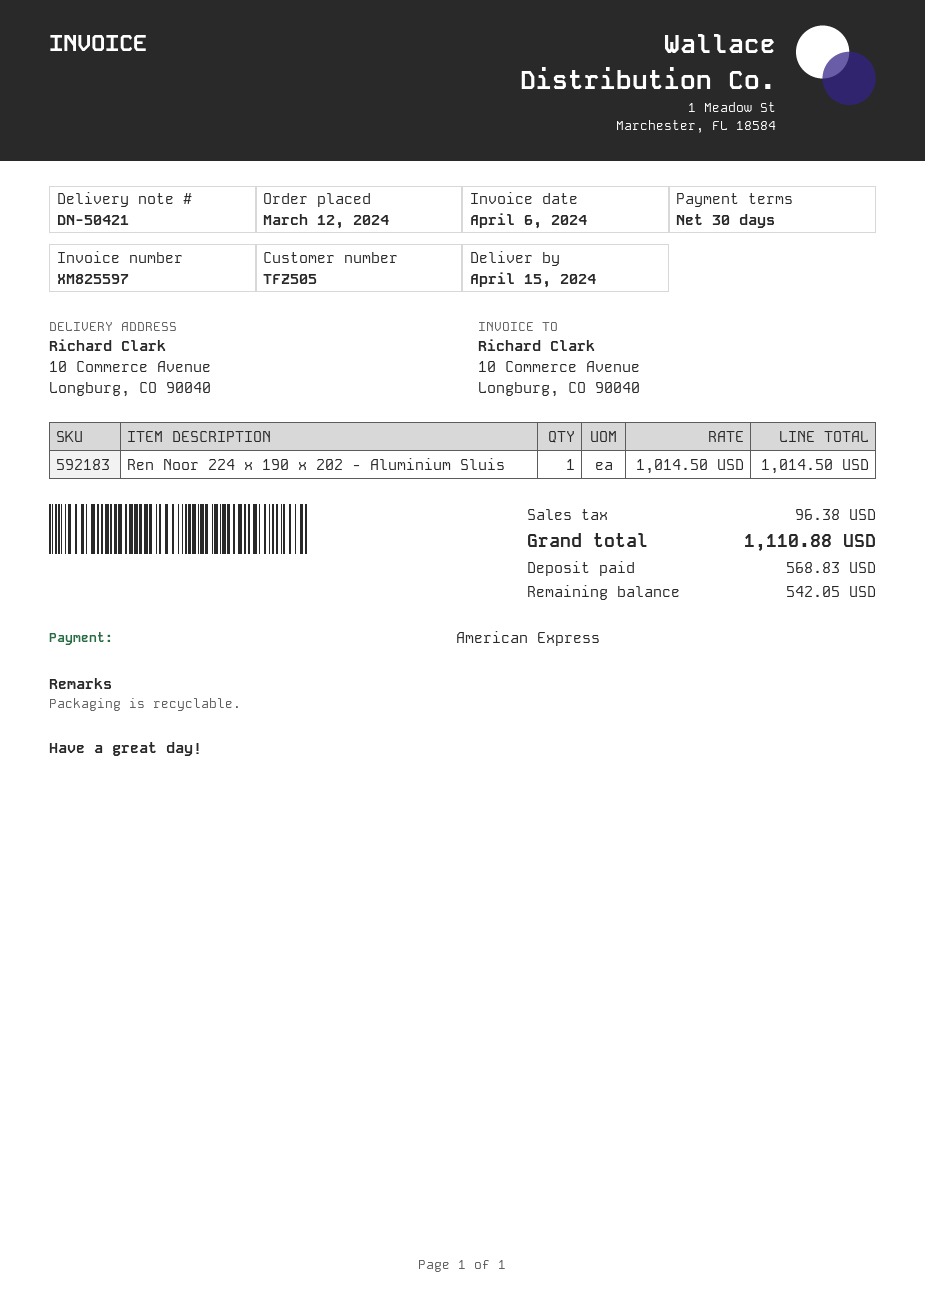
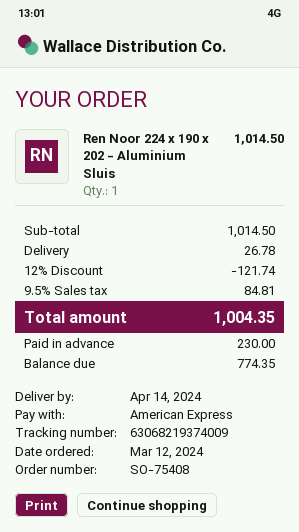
delivery date: 2024-04-15 -> 2024-04-14
discount: none -> 12% = 121.74
shipping: none -> 26.78
tax: 96.38 -> 84.81
total: 1110.88 -> 1004.35
deposit: 568.83 -> 230.00
balance: 542.05 -> 774.35

